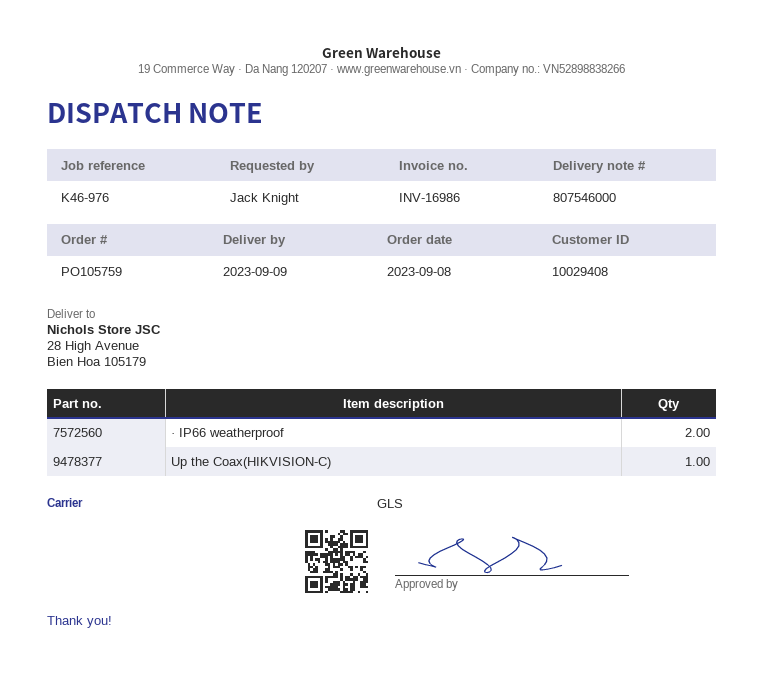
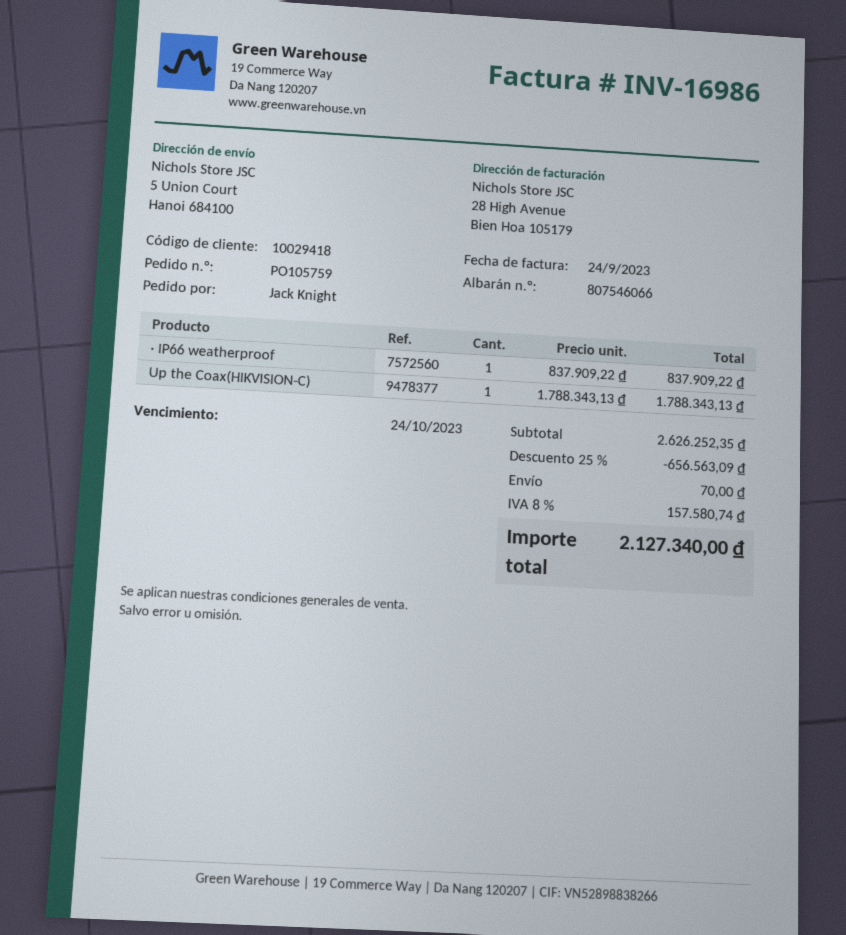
delivery note number: 807546000 -> 807546066
customer number: 10029408 -> 10029418
ship to: 28 High Avenue, Bien Hoa 105179 -> 5 Union Court, Hanoi 684100
· IP66 weatherproof: 2 -> 1

